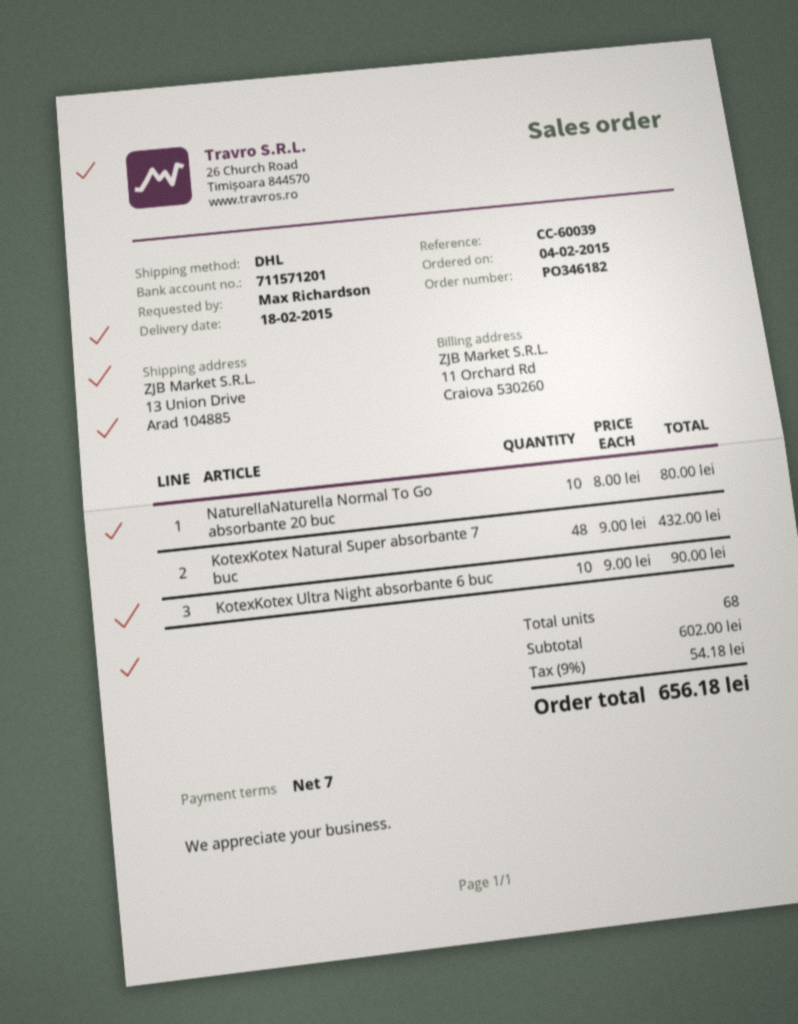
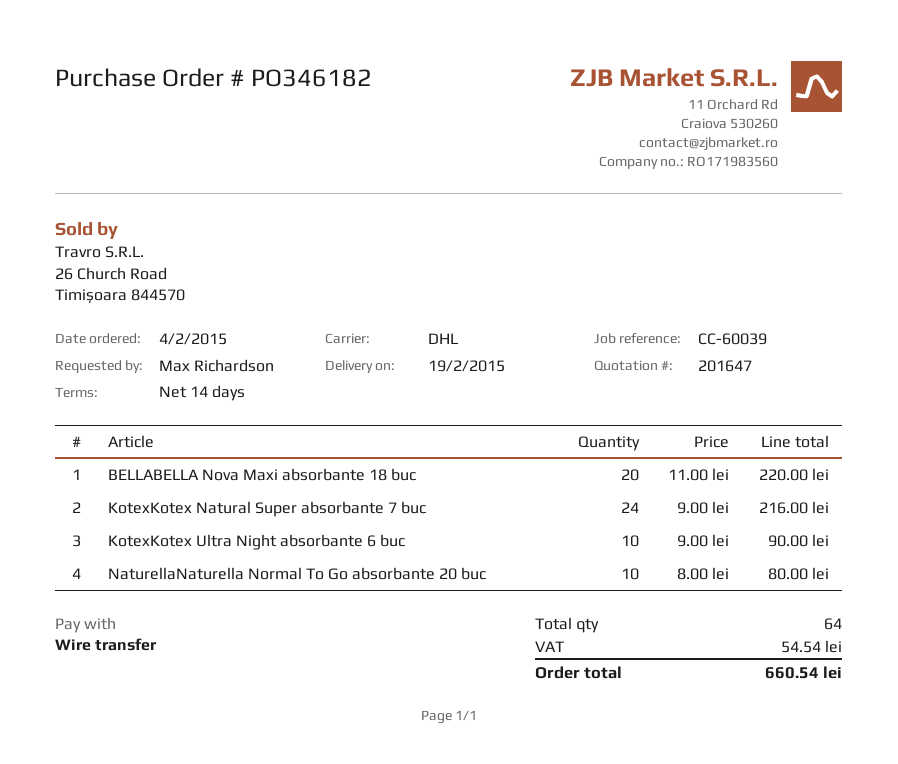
delivery date: 2015-02-18 -> 2015-02-19
payment terms: 7 days -> 14 days
KotexKotex Natural Super absorbante 7 buc: 48 x 9.00 = 432.00 -> 24 x 9.00 = 216.00
BELLABELLA Nova Maxi absorbante 18 buc: none -> 20 x 11.00 = 220.00
total quantity: 68 -> 64
tax: 54.18 -> 54.54
total: 656.18 -> 660.54

